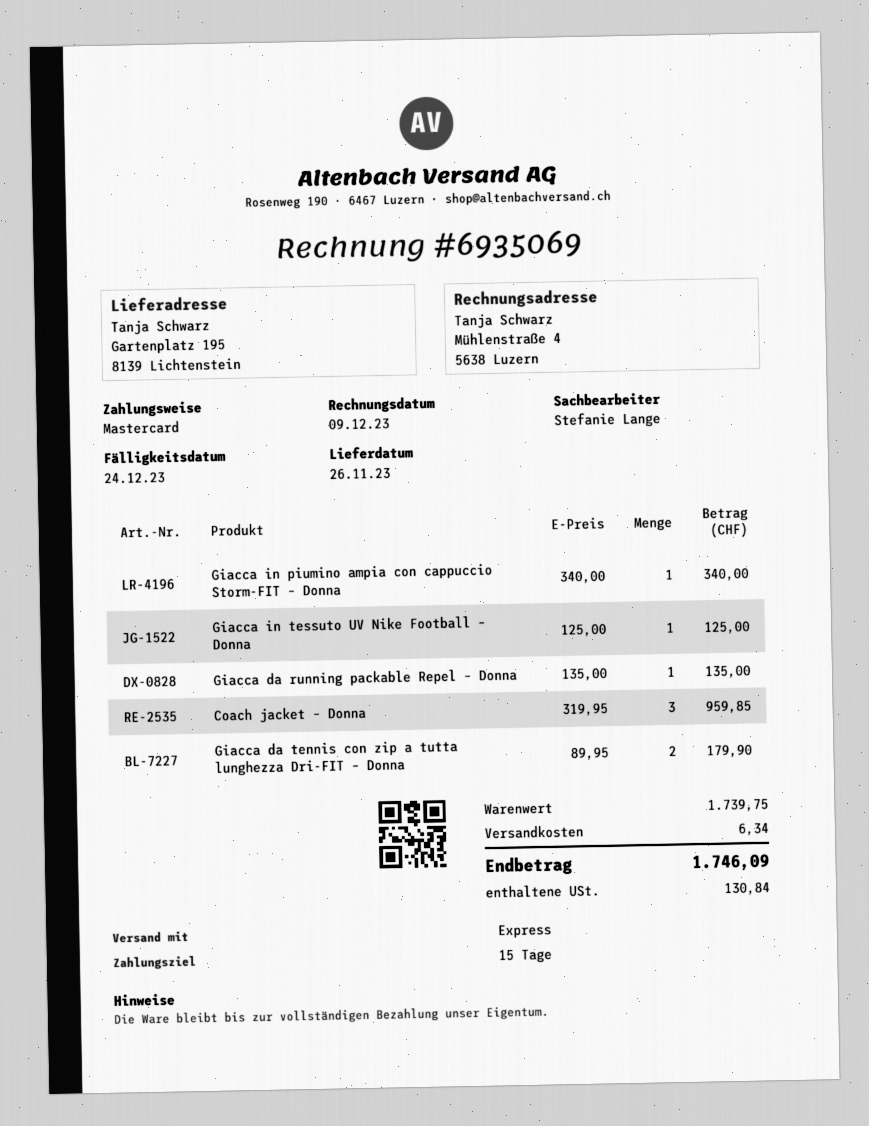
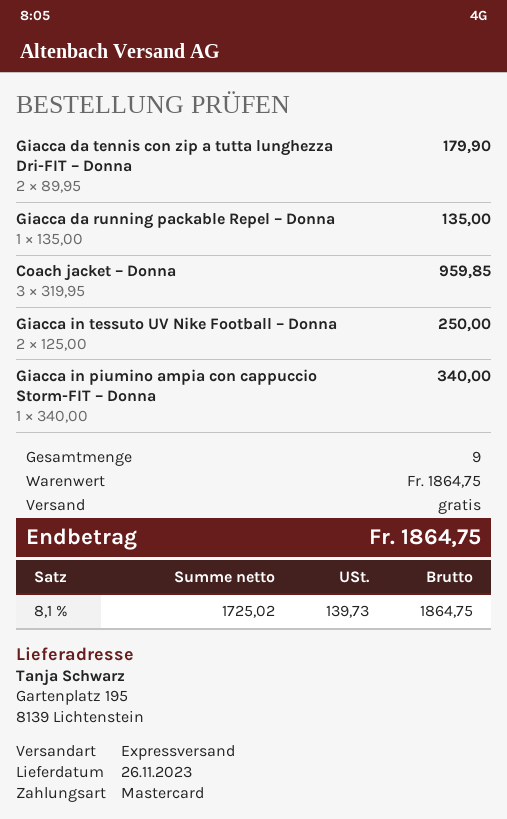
Giacca in tessuto UV Nike Football – Donna: 1 x 125.00 = 125.00 -> 2 x 125.00 = 250.00
subtotal: 1739.75 -> 1864.75
shipping: 6.34 -> 0.00
tax: 130.84 -> 139.73
total: 1746.09 -> 1864.75

